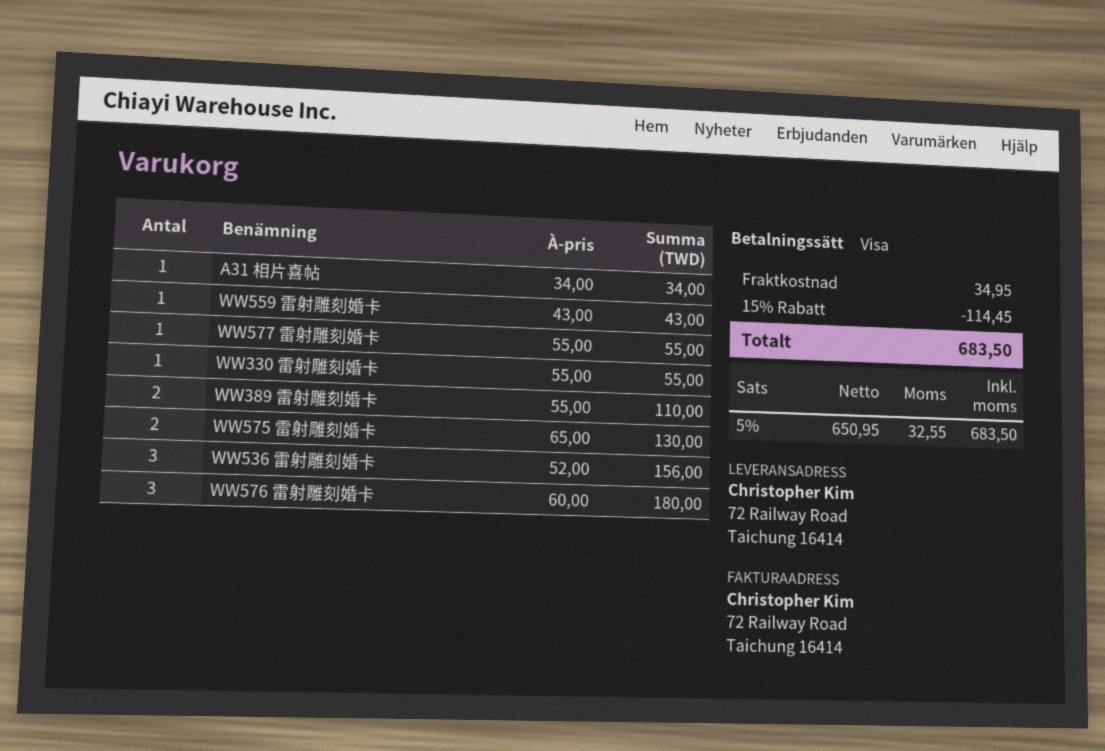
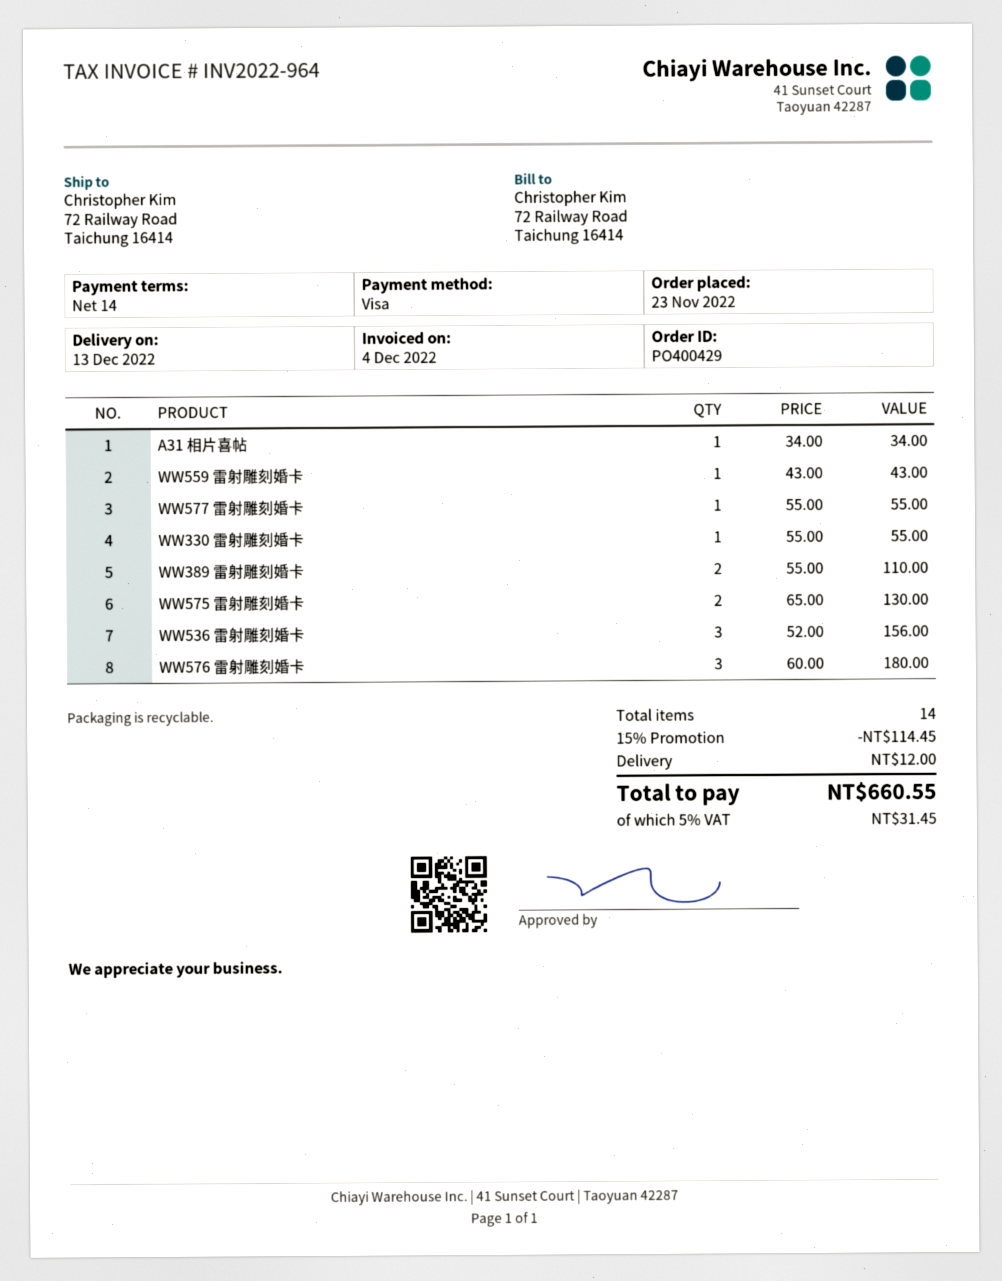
shipping: 34.95 -> 12.00
tax: 5% = 32.55 -> 5% = 31.45
total: 683.50 -> 660.55

